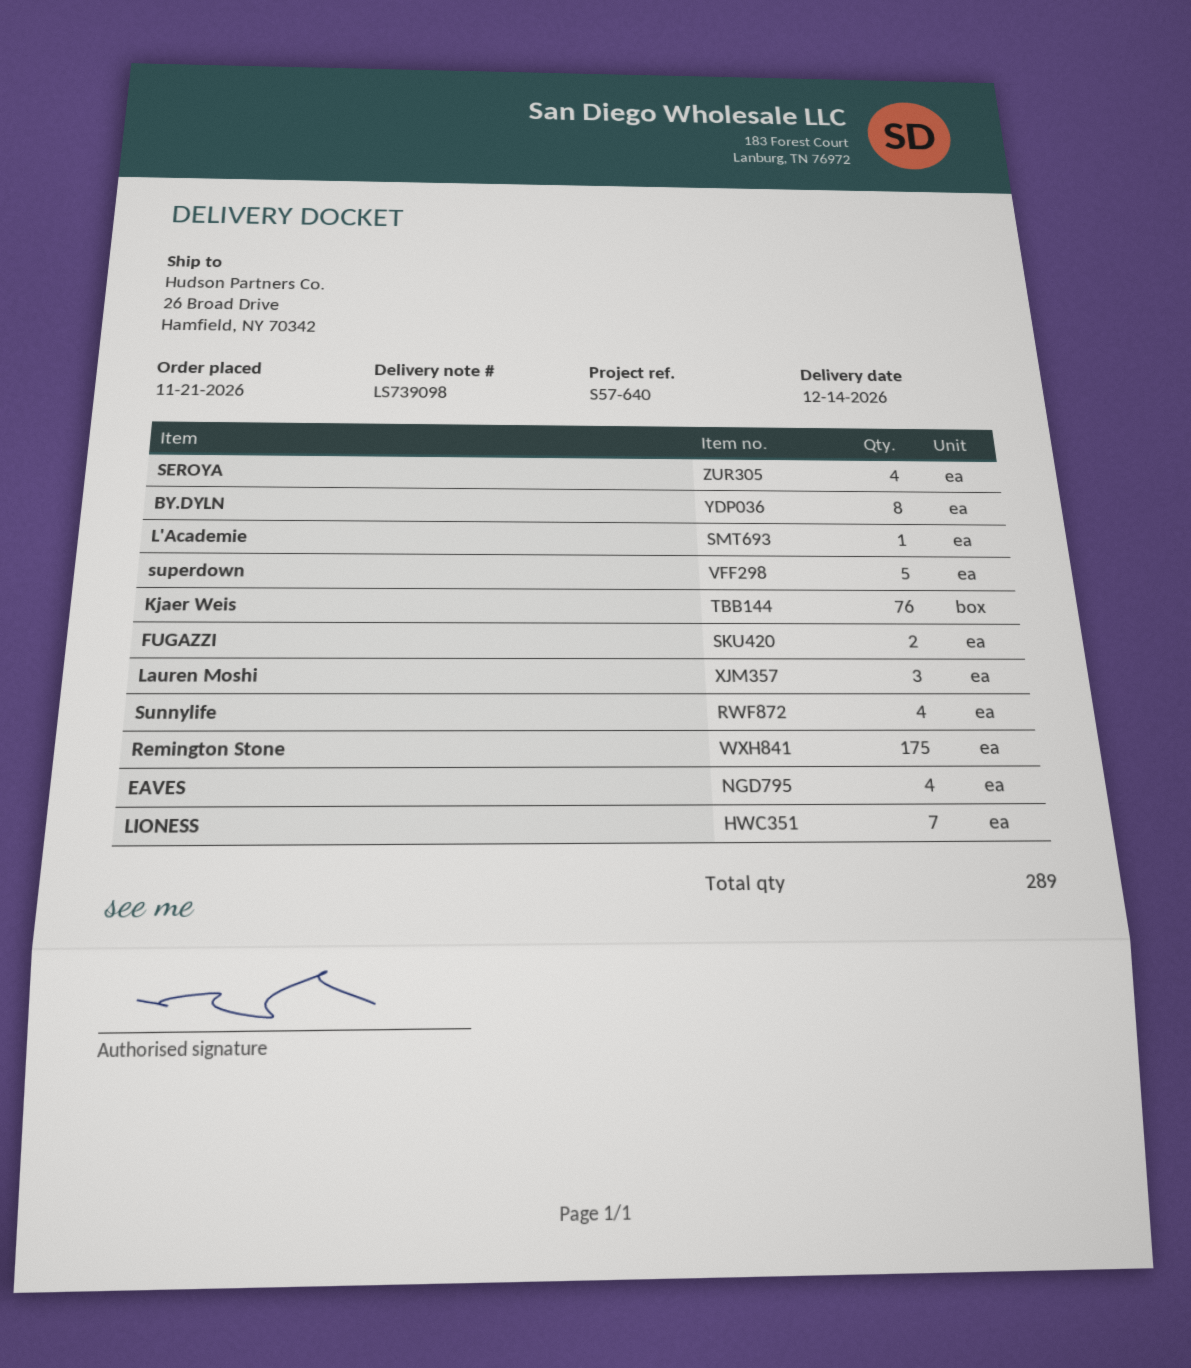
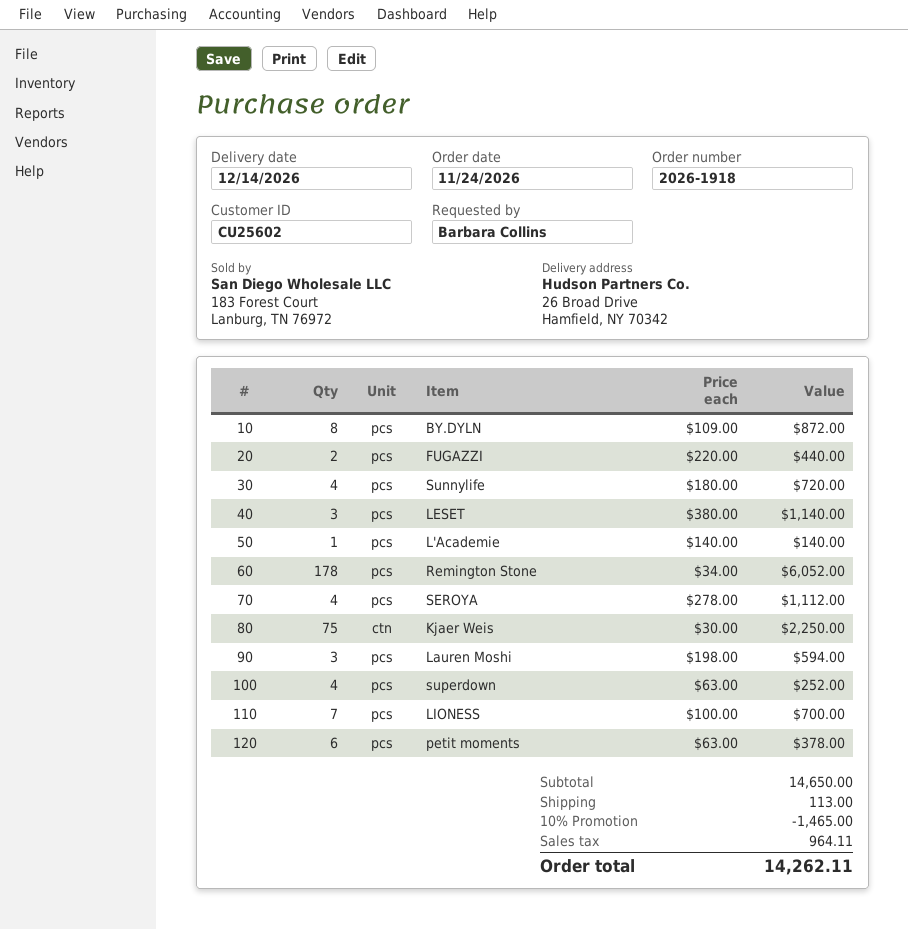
order date: 2026-11-21 -> 2026-11-24
superdown: 5 -> 4
Kjaer Weis: 76 -> 75
Remington Stone: 175 -> 178
EAVES: 4 -> none
LESET: none -> 3
petit moments: none -> 6

